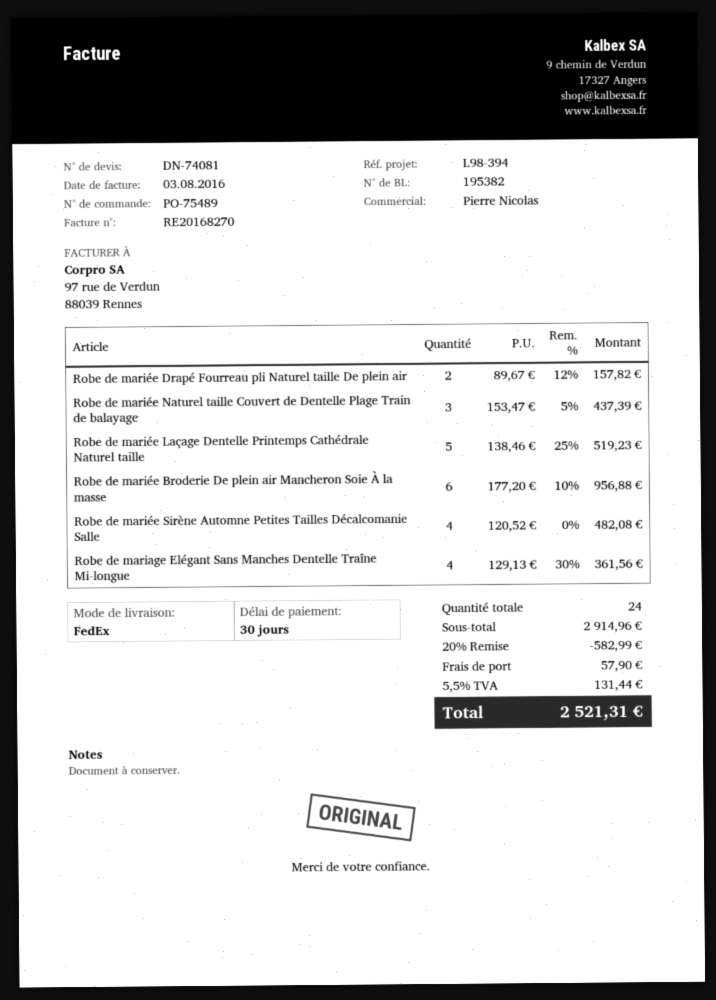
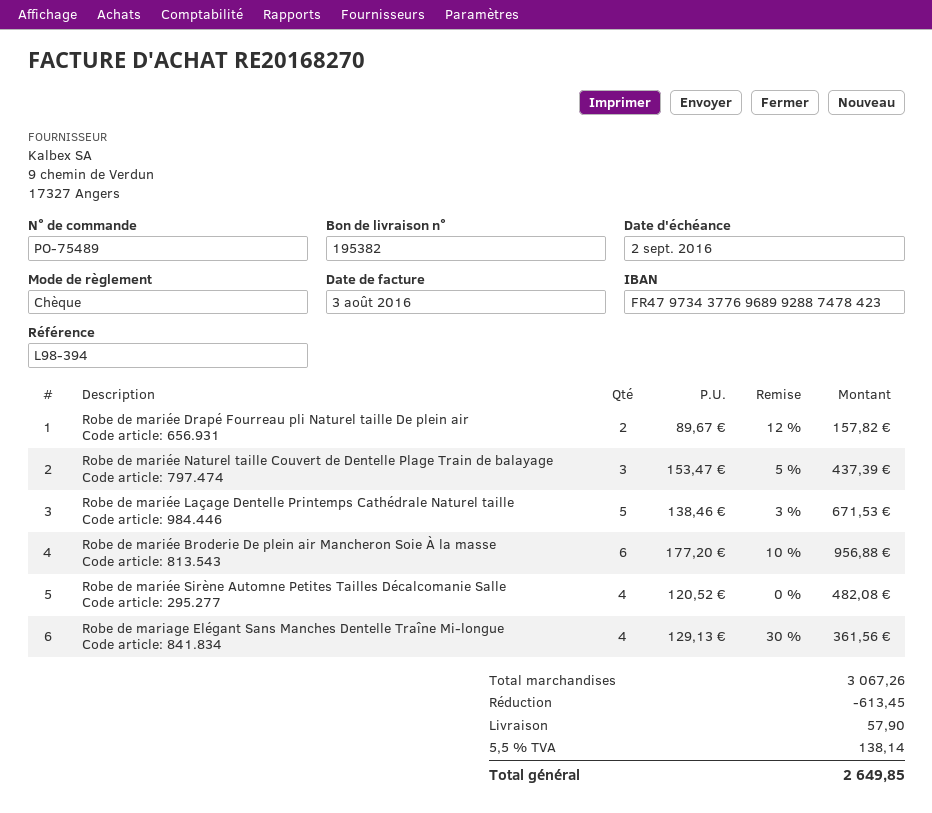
Robe de mariée Laçage Dentelle Printemps Cathédrale Naturel taille: 5 x 138.46 - 25% = 519.23 -> 5 x 138.46 - 3% = 671.53
subtotal: 2914.96 -> 3067.26
discount: 582.99 -> 613.45
tax: 5.5% = 131.44 -> 5.5% = 138.14
total: 2521.31 -> 2649.85

